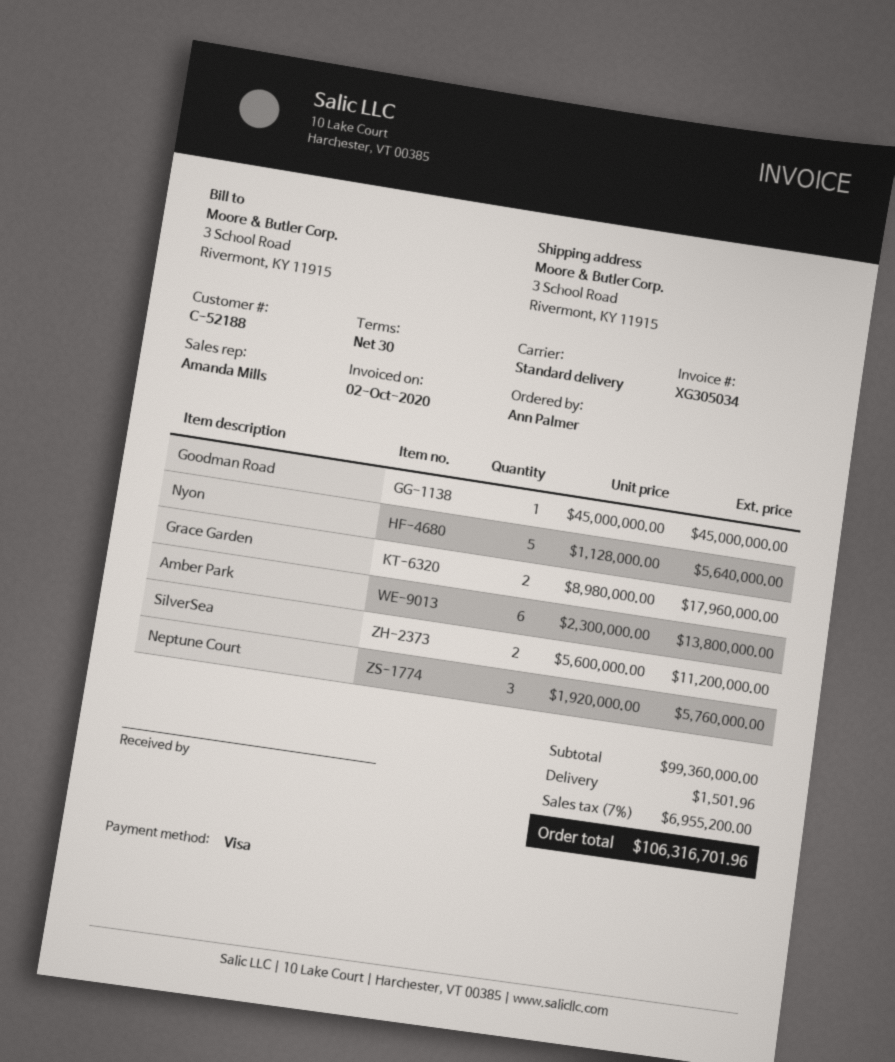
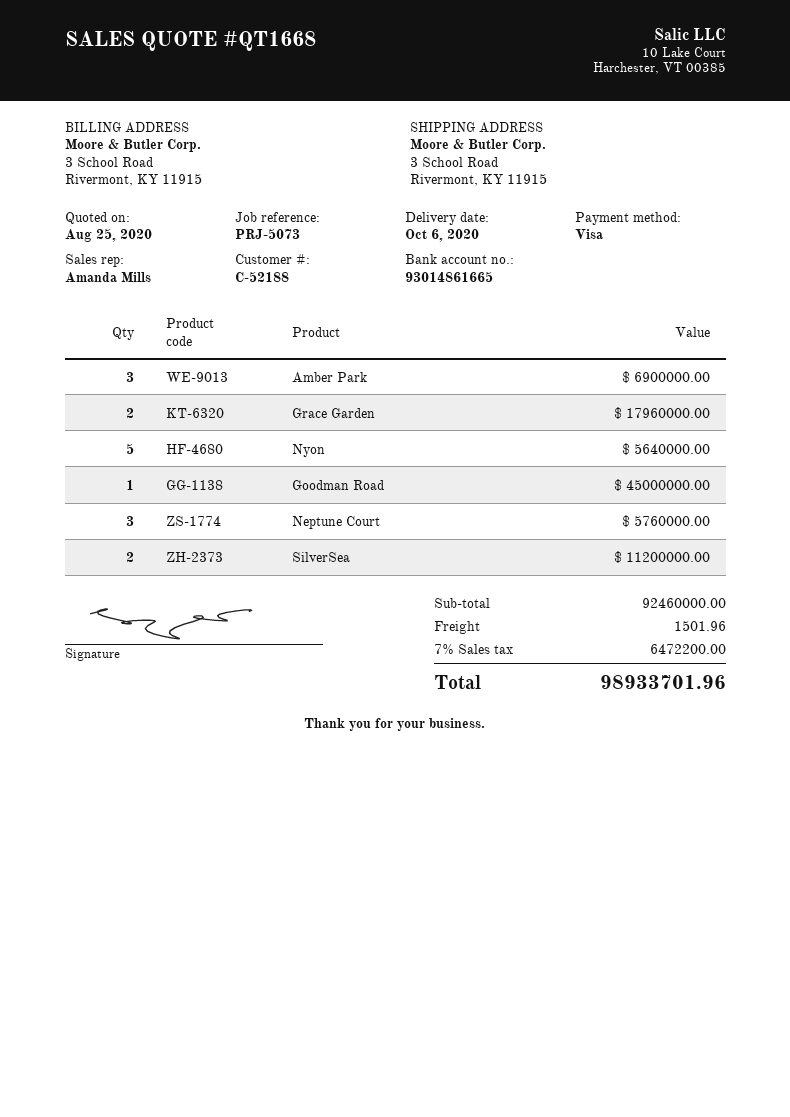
Amber Park: 6 for 13800000.00 -> 3 for 6900000.00
subtotal: 99360000.00 -> 92460000.00
tax: 7% = 6955200.00 -> 7% = 6472200.00
total: 106316701.96 -> 98933701.96

